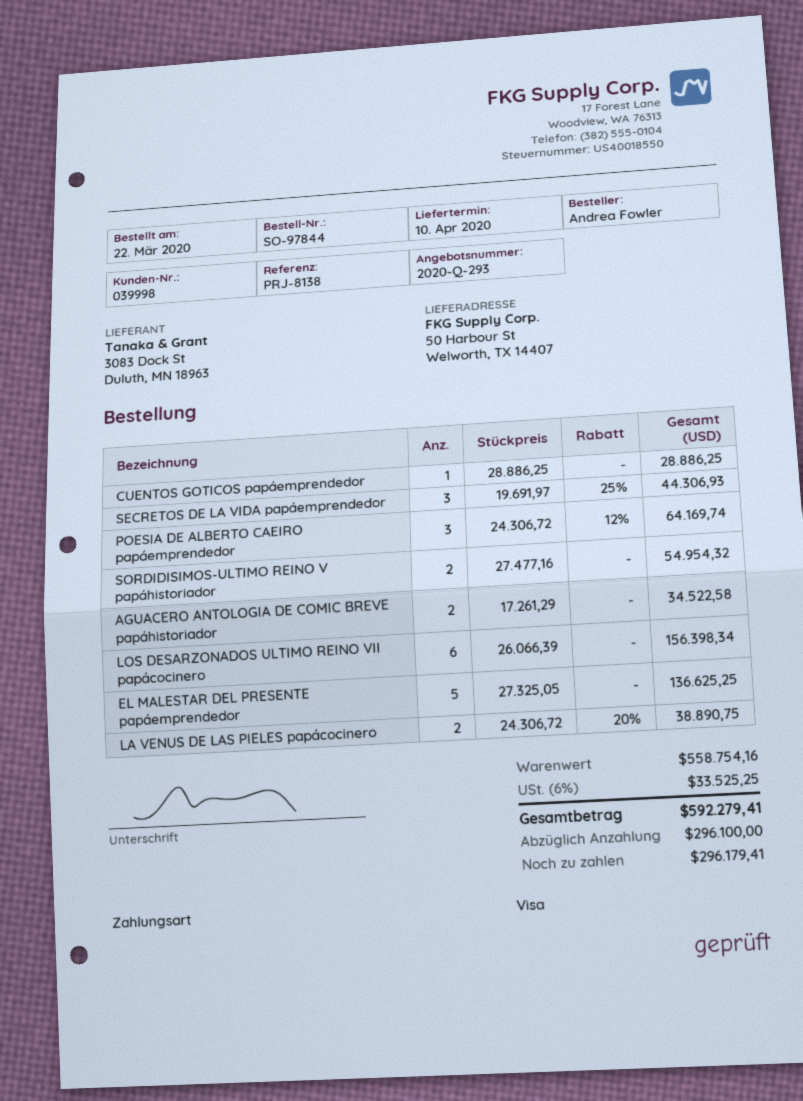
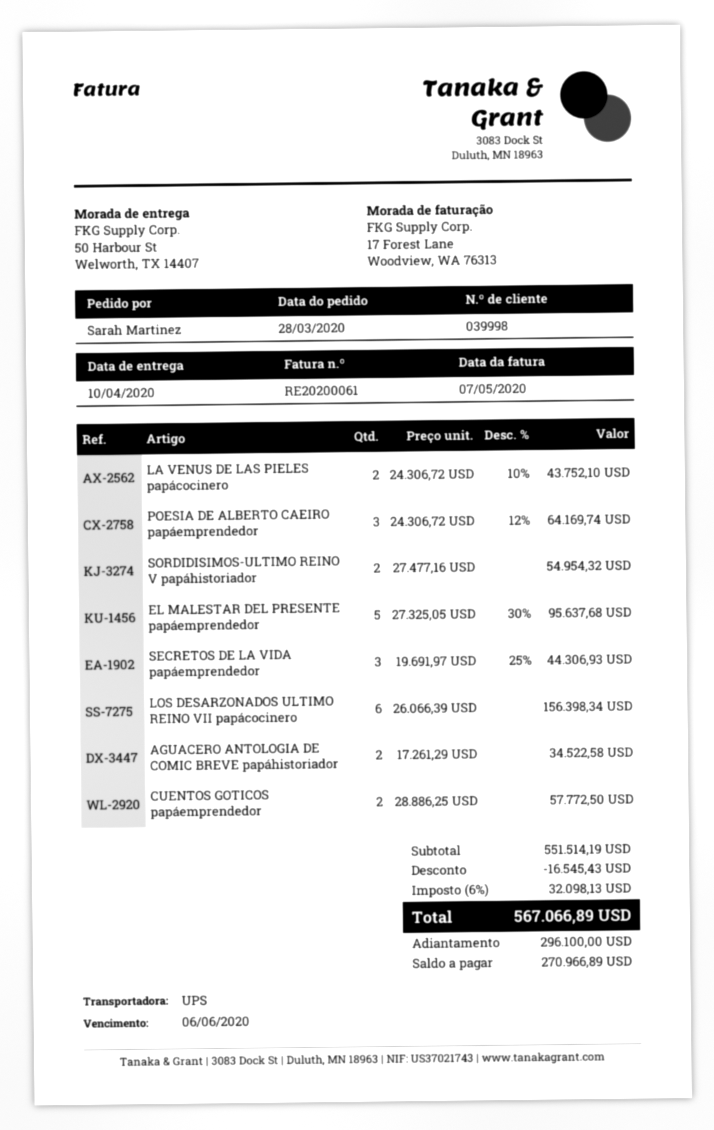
order date: 2020-03-22 -> 2020-03-28
ordered by: Andrea Fowler -> Sarah Martinez
CUENTOS GOTICOS papáemprendedor: 1 x 28886.25 = 28886.25 -> 2 x 28886.25 = 57772.50
EL MALESTAR DEL PRESENTE papáemprendedor: 5 x 27325.05 = 136625.25 -> 5 x 27325.05 - 30% = 95637.68
LA VENUS DE LAS PIELES papácocinero: 2 x 24306.72 - 20% = 38890.75 -> 2 x 24306.72 - 10% = 43752.10
subtotal: 558754.16 -> 551514.19
discount: none -> 16545.43
tax: 6% = 33525.25 -> 6% = 32098.13
total: 592279.41 -> 567066.89
balance: 296179.41 -> 270966.89

